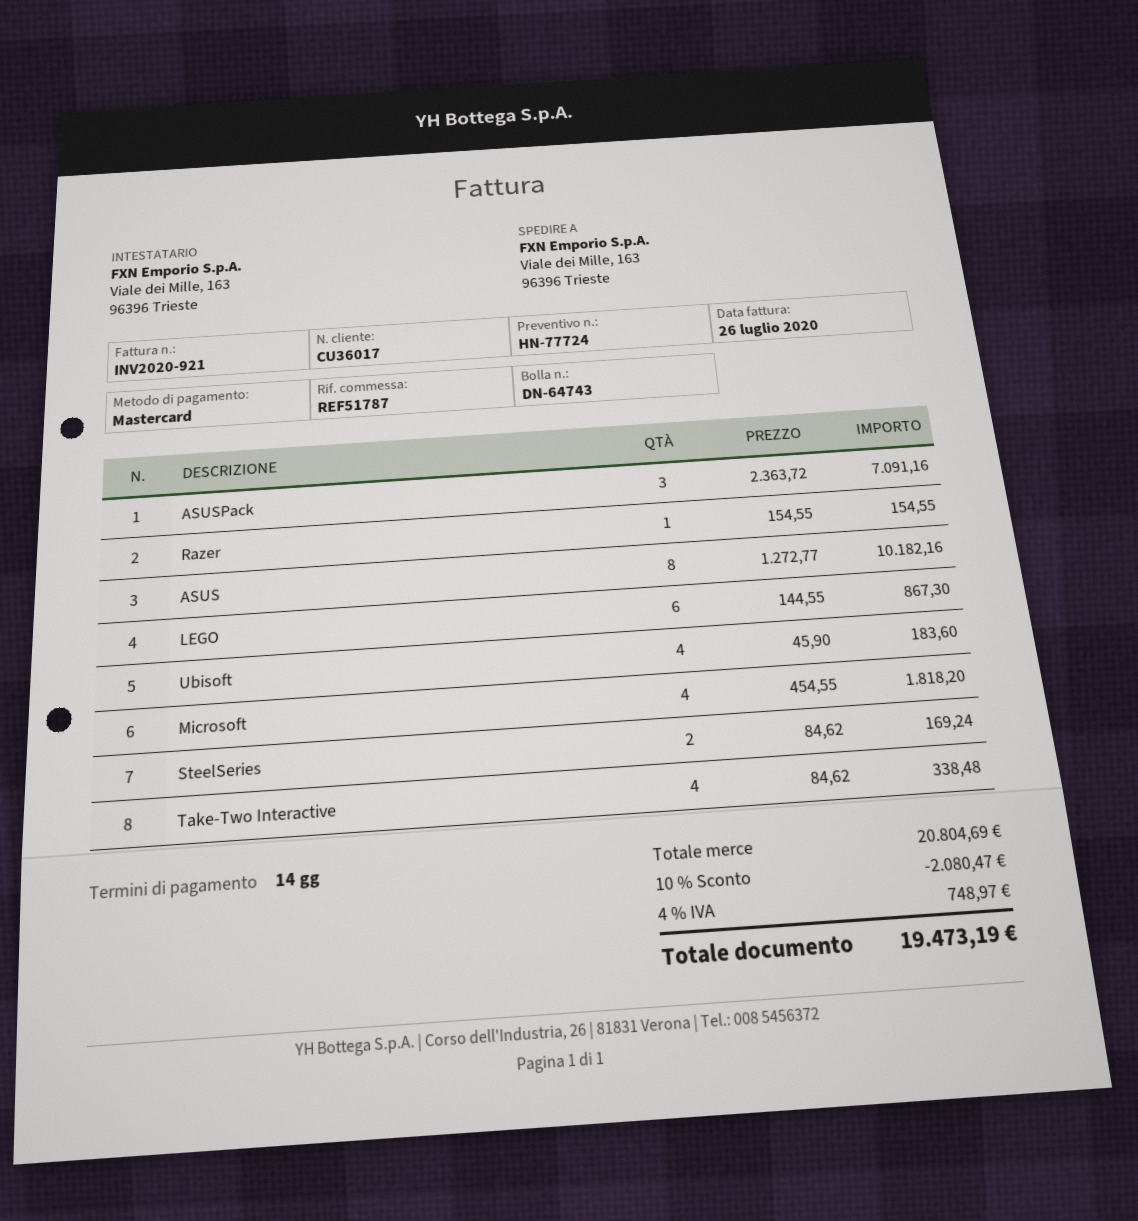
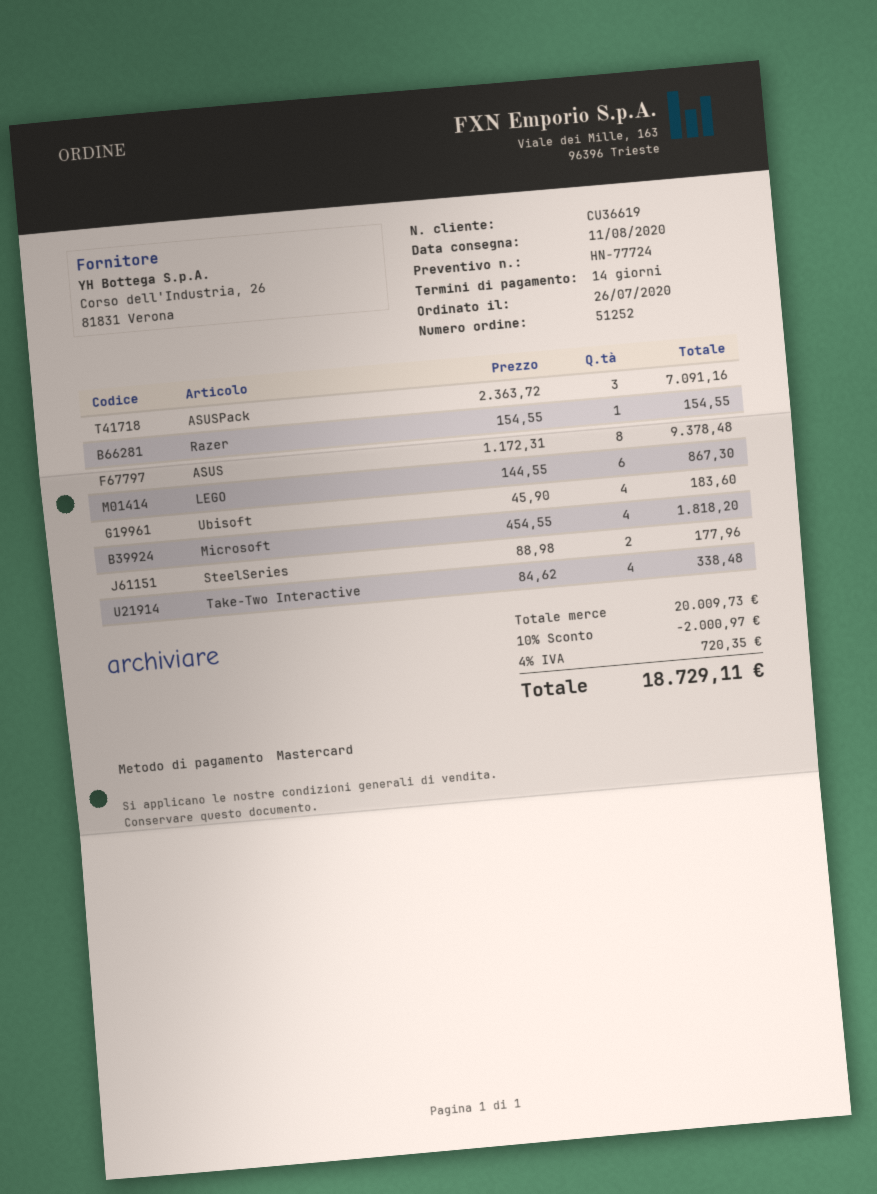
customer number: CU36017 -> CU36619
ASUS: 8 x 1272.77 = 10182.16 -> 8 x 1172.31 = 9378.48
SteelSeries: 2 x 84.62 = 169.24 -> 2 x 88.98 = 177.96
subtotal: 20804.69 -> 20009.73
discount: 10% = 2080.47 -> 10% = 2000.97
tax: 4% = 748.97 -> 4% = 720.35
total: 19473.19 -> 18729.11

